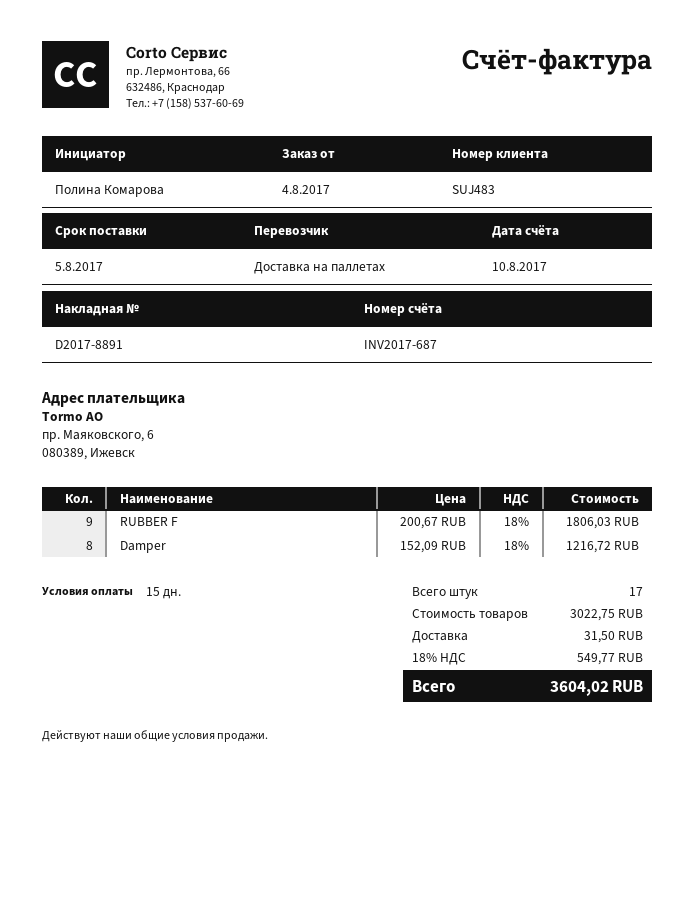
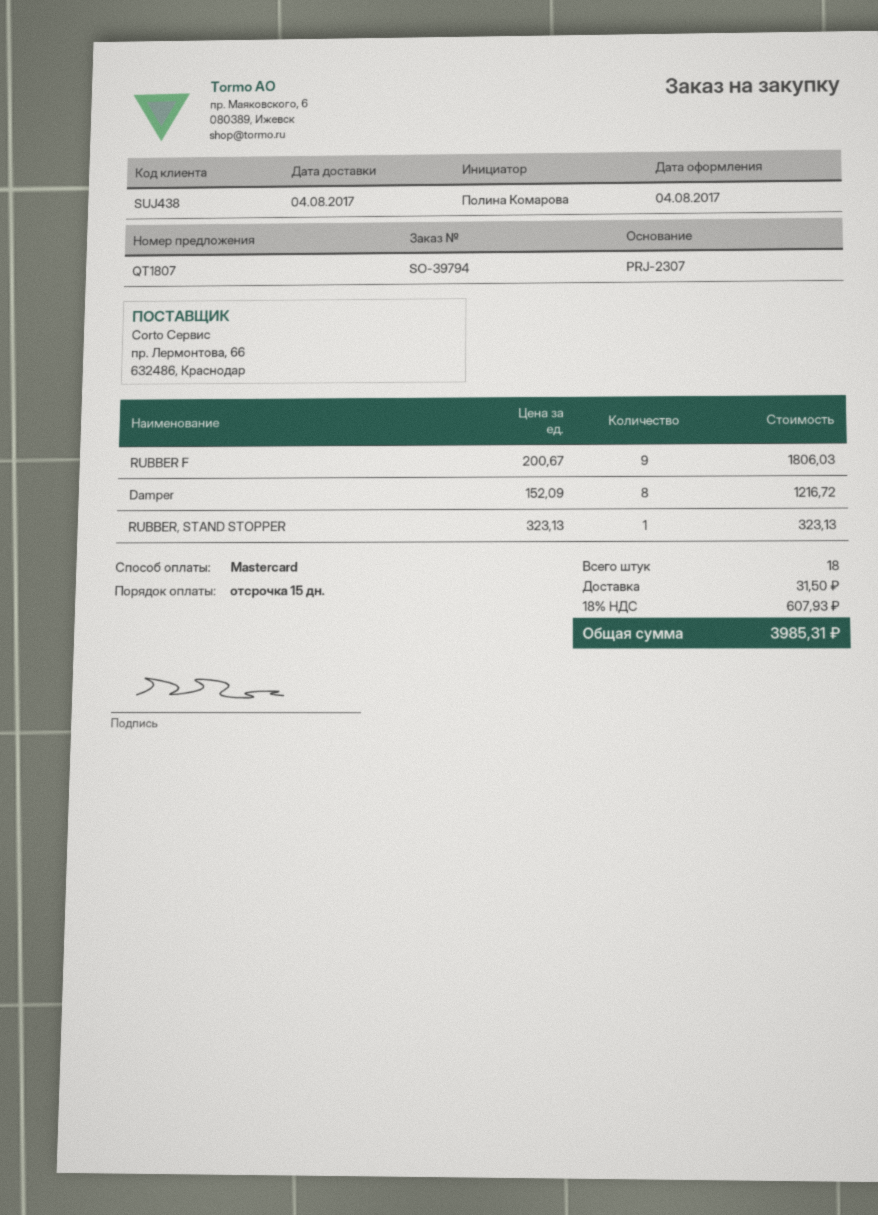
delivery date: 2017-08-05 -> 2017-08-04
customer number: SUJ483 -> SUJ438
RUBBER, STAND STOPPER: none -> 1 x 323.13 = 323.13
total quantity: 17 -> 18
tax: 18% = 549.77 -> 18% = 607.93
total: 3604.02 -> 3985.31

